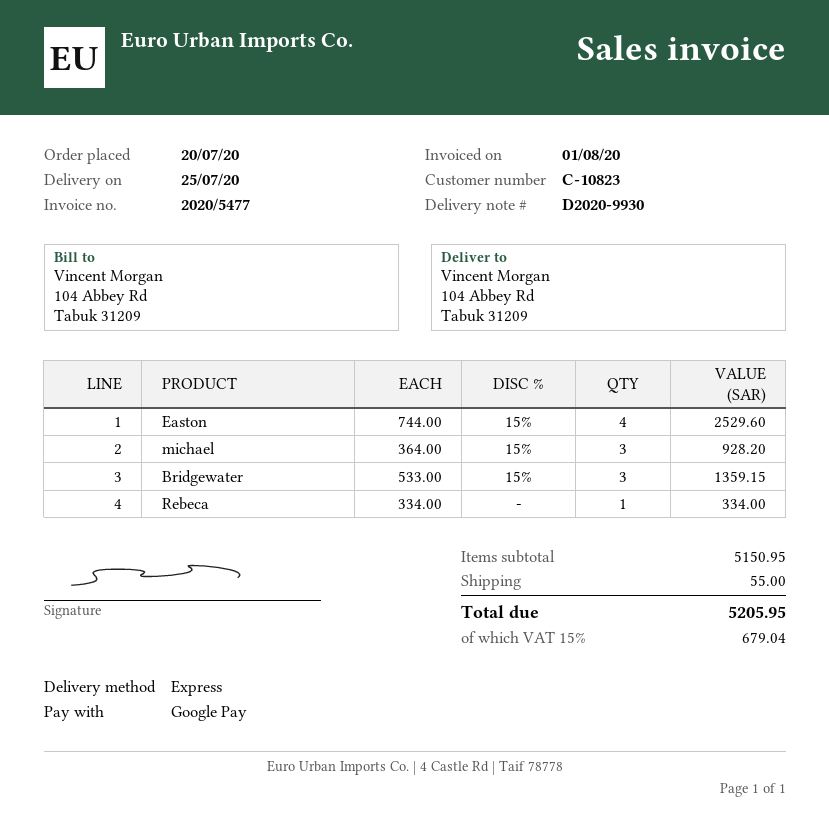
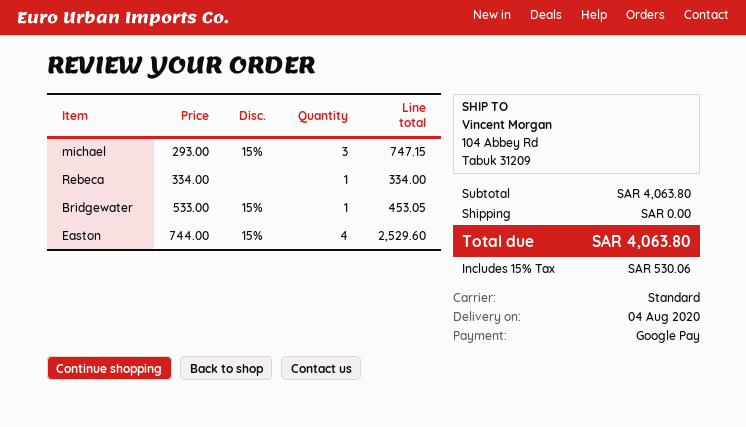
delivery date: 2020-07-25 -> 2020-08-04
shipping method: express -> standard
michael: 3 x 364.00 - 15% = 928.20 -> 3 x 293.00 - 15% = 747.15
Bridgewater: 3 x 533.00 - 15% = 1359.15 -> 1 x 533.00 - 15% = 453.05
subtotal: 5150.95 -> 4063.80
shipping: 55.00 -> 0.00
tax: 15% = 679.04 -> 15% = 530.06
total: 5205.95 -> 4063.80

